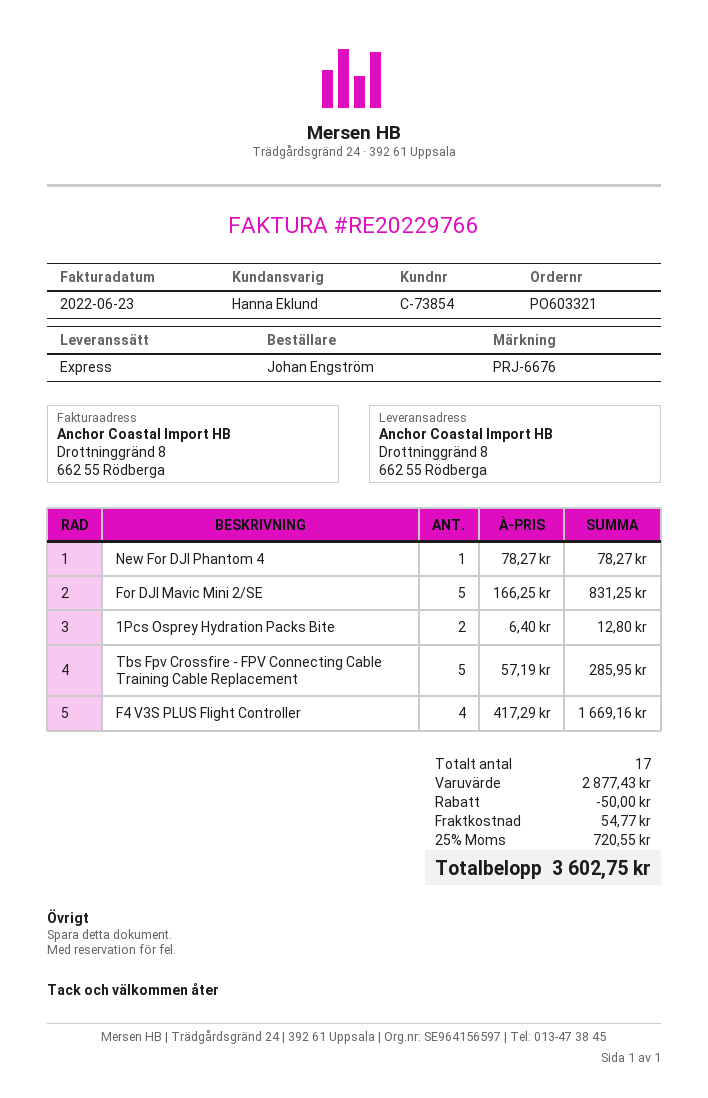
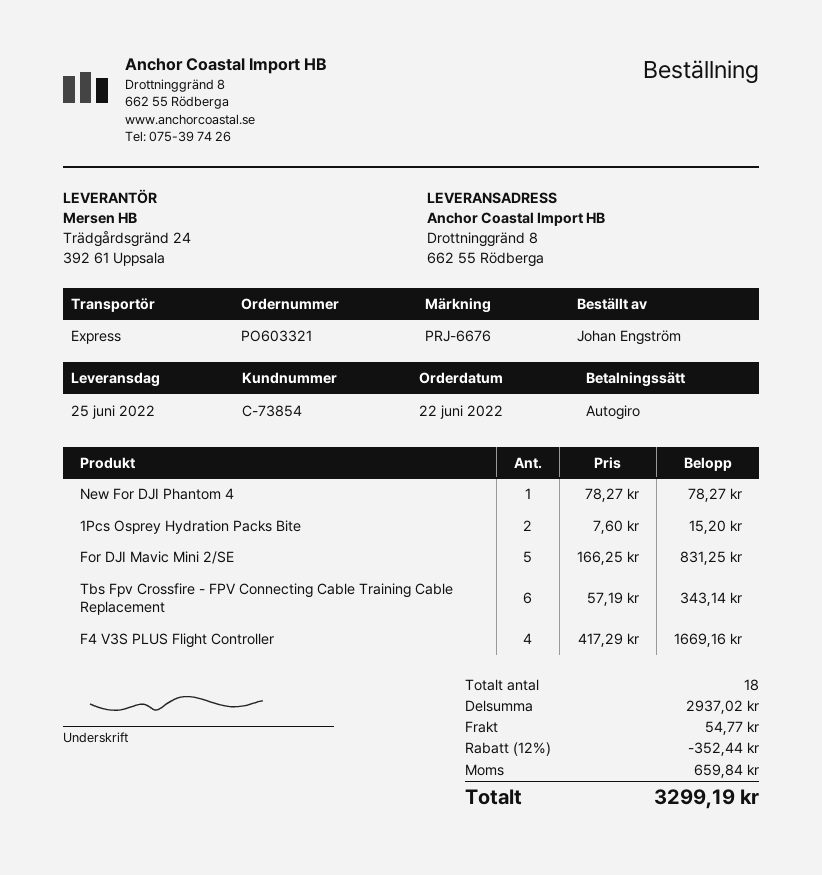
1Pcs Osprey Hydration Packs Bite: 2 x 6.40 = 12.80 -> 2 x 7.60 = 15.20
Tbs Fpv Crossfire - FPV Connecting Cable Training Cable Replacement: 5 x 57.19 = 285.95 -> 6 x 57.19 = 343.14
total quantity: 17 -> 18
subtotal: 2877.43 -> 2937.02
discount: 50.00 -> 352.44
tax: 720.55 -> 659.84
total: 3602.75 -> 3299.19

